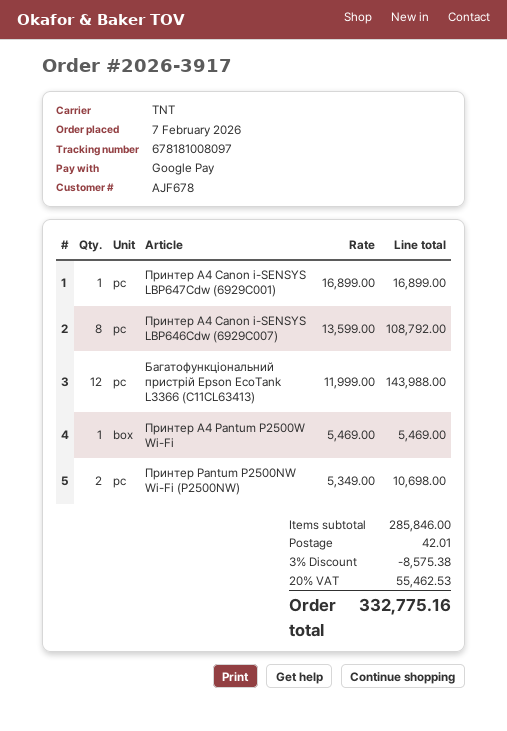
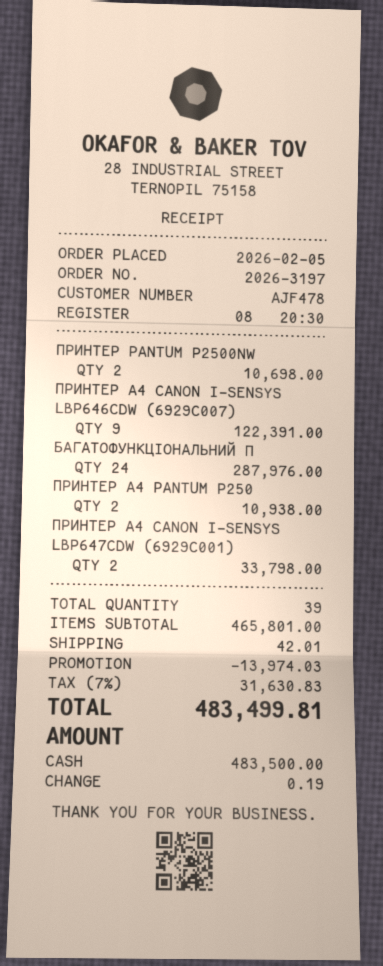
order number: 2026-3917 -> 2026-3197
order date: 2026-02-07 -> 2026-02-05
customer number: AJF678 -> AJF478
payment method: Google Pay -> cash
Принтер А4 Canon i-SENSYS LBP647Cdw (6929C001): 1 for 16899.00 -> 2 for 33798.00
Принтер А4 Canon i-SENSYS LBP646Cdw (6929C007): 8 for 108792.00 -> 9 for 122391.00
Багатофункціональний пристрій Epson EcoTank L3366 (C11CL63413): 12 for 143988.00 -> 24 for 287976.00
Принтер A4 Pantum P2500W Wi-Fi: 1 for 5469.00 -> 2 for 10938.00
subtotal: 285846.00 -> 465801.00
discount: 8575.38 -> 13974.03
tax: 20% = 55462.53 -> 7% = 31630.83
total: 332775.16 -> 483499.81

